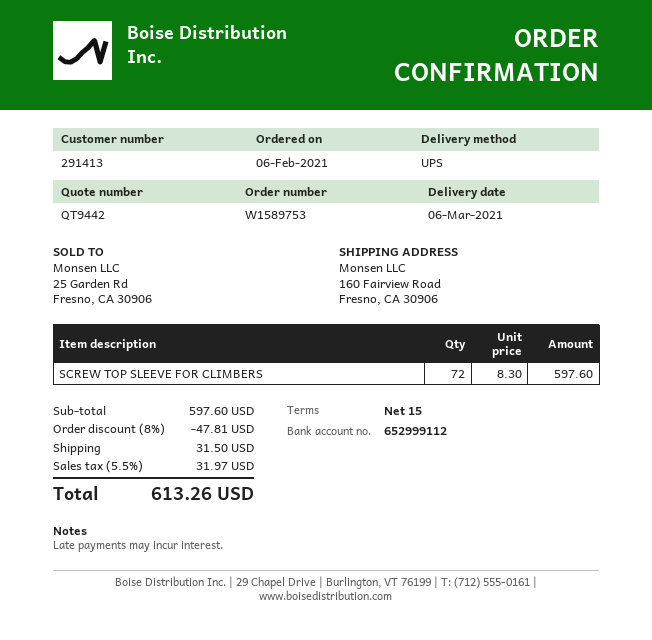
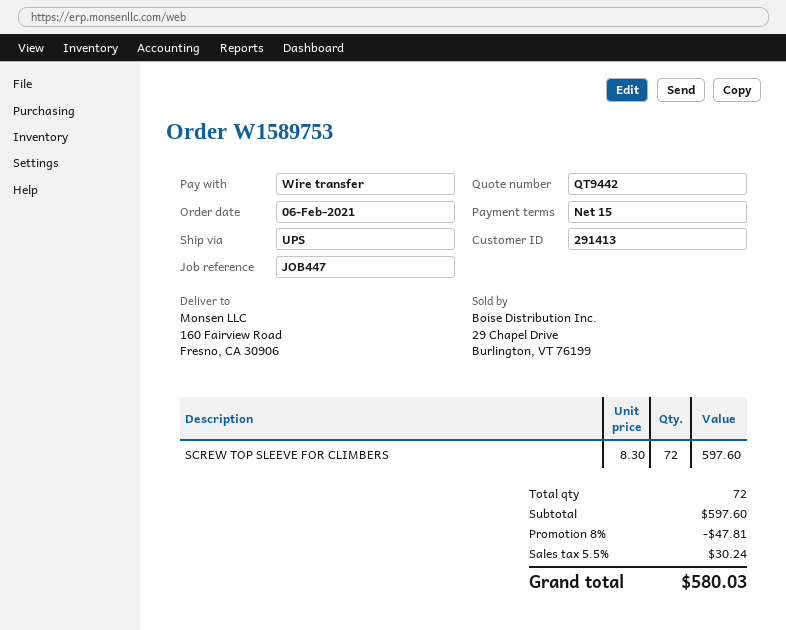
shipping: 31.50 -> none
tax: 5.5% = 31.97 -> 5.5% = 30.24
total: 613.26 -> 580.03

